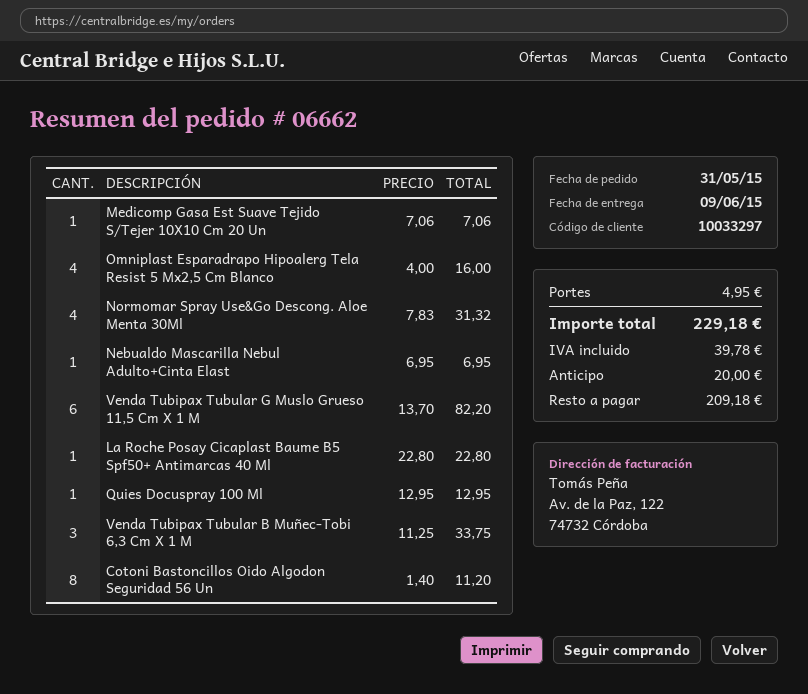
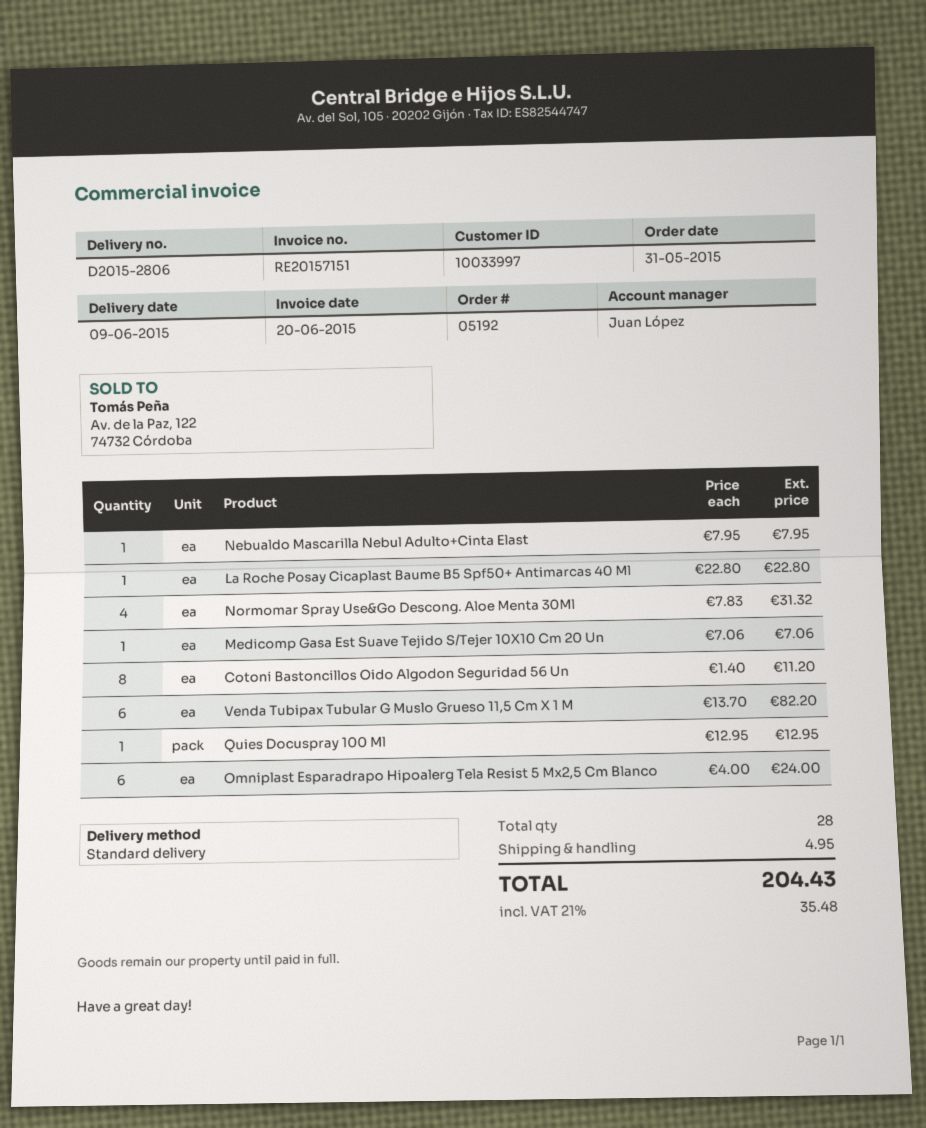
order number: 06662 -> 05192
customer number: 10033297 -> 10033997
Omniplast Esparadrapo Hipoalerg Tela Resist 5 Mx2,5 Cm Blanco: 4 x 4.00 = 16.00 -> 6 x 4.00 = 24.00
Nebualdo Mascarilla Nebul Adulto+Cinta Elast: 1 x 6.95 = 6.95 -> 1 x 7.95 = 7.95
Venda Tubipax Tubular B Muñec-Tobi 6,3 Cm X 1 M: 3 x 11.25 = 33.75 -> none
tax: 39.78 -> 35.48
total: 229.18 -> 204.43

